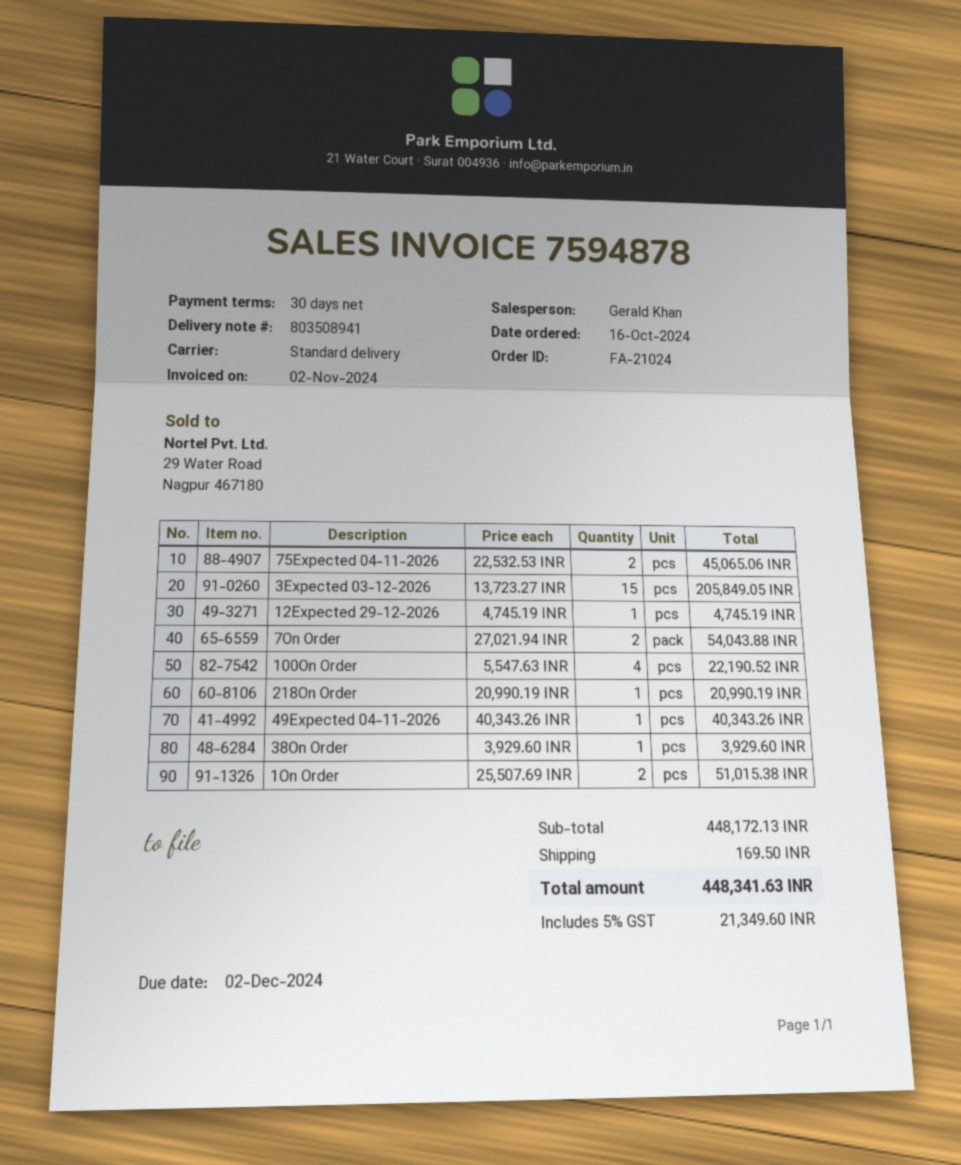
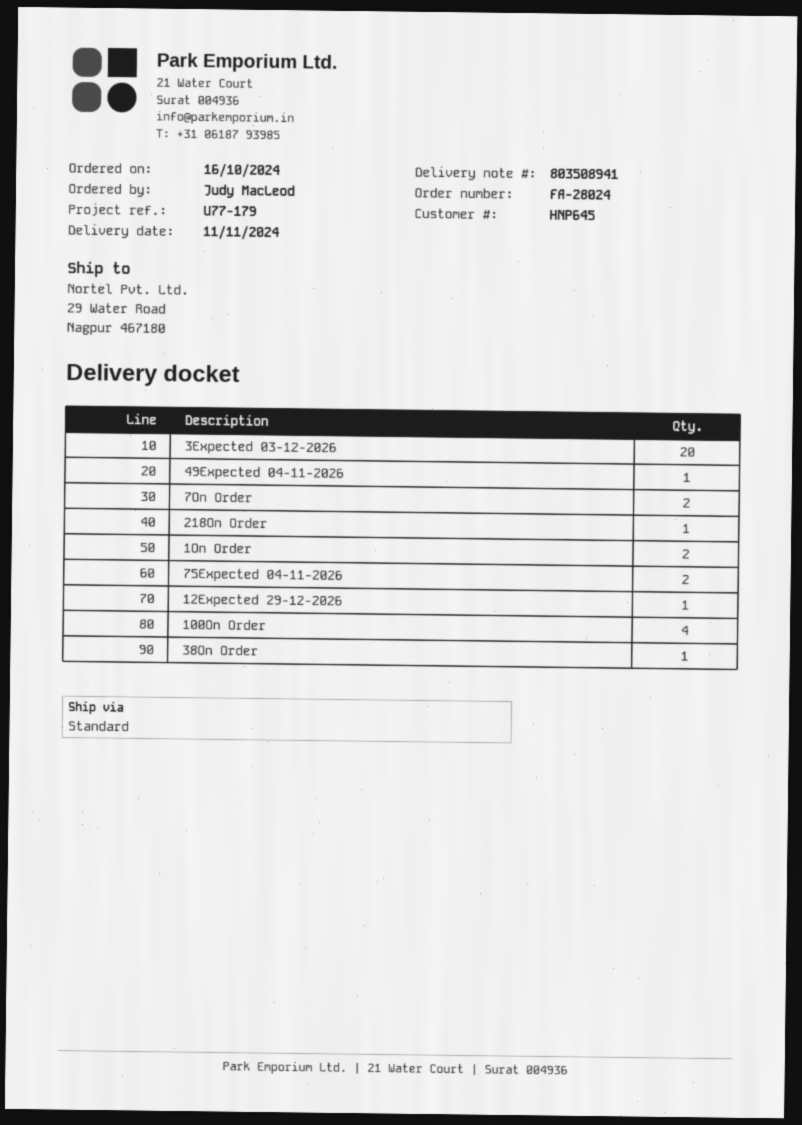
order number: FA-21024 -> FA-28024
3Expected 03-12-2026: 15 -> 20

